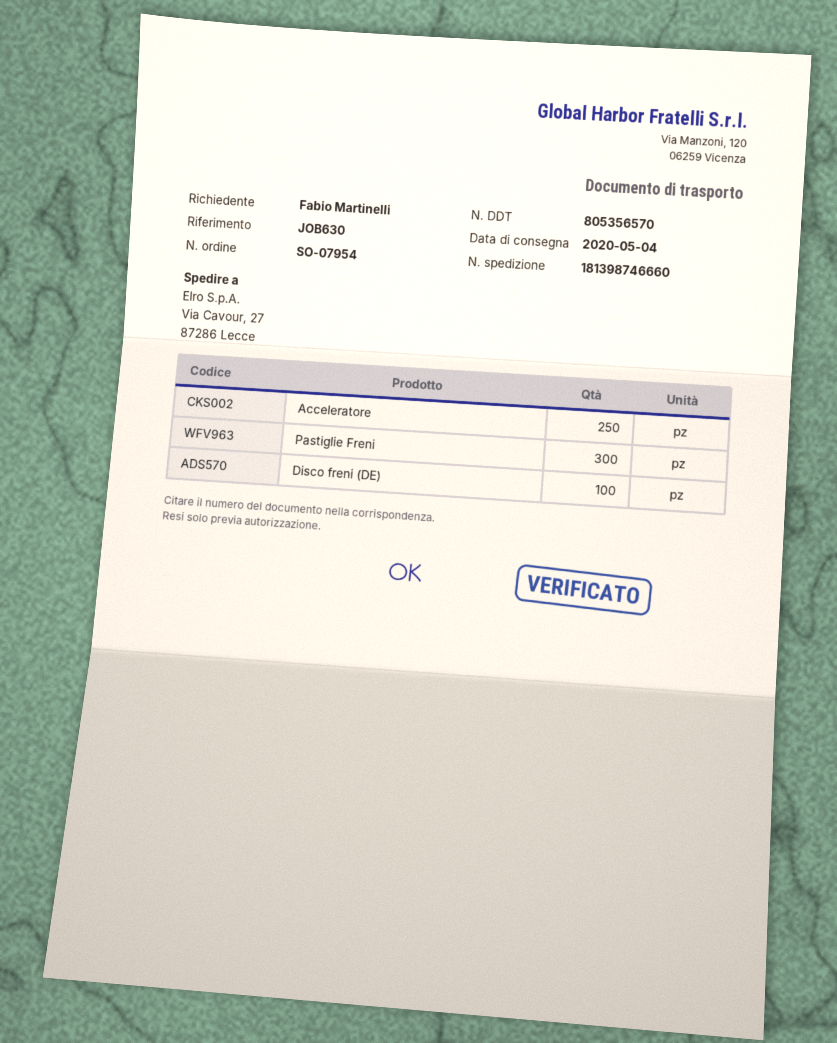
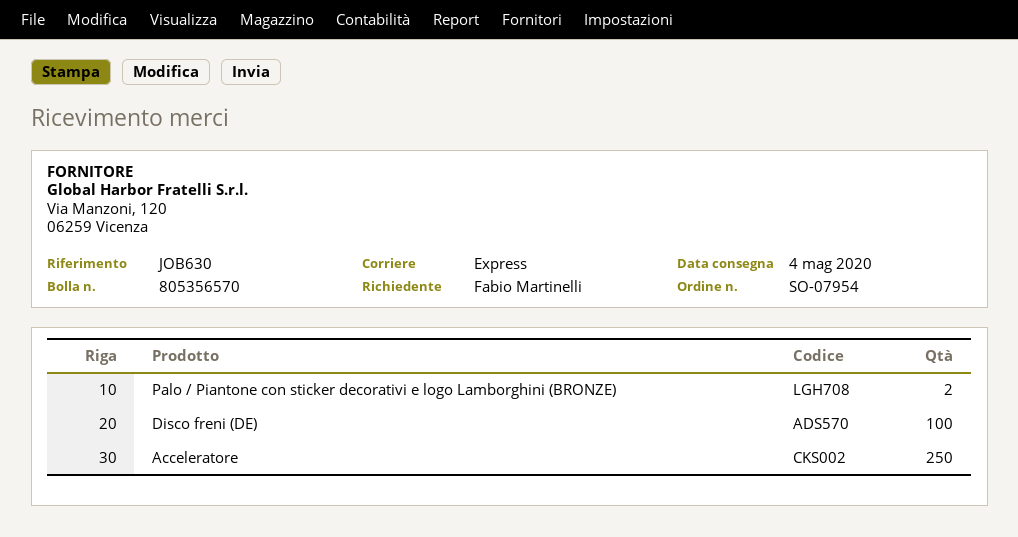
Pastiglie Freni: 300 -> none
Palo / Piantone con sticker decorativi e logo Lamborghini (BRONZE): none -> 2

